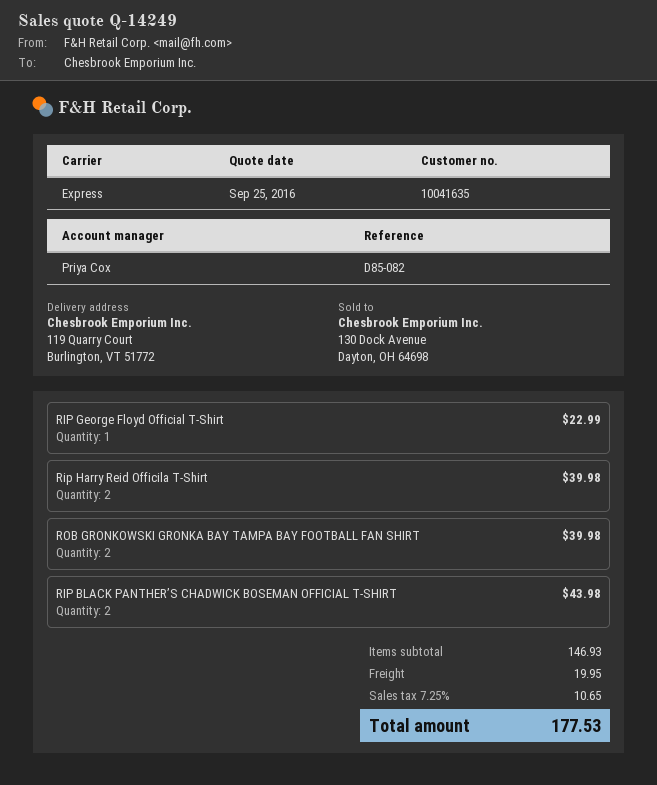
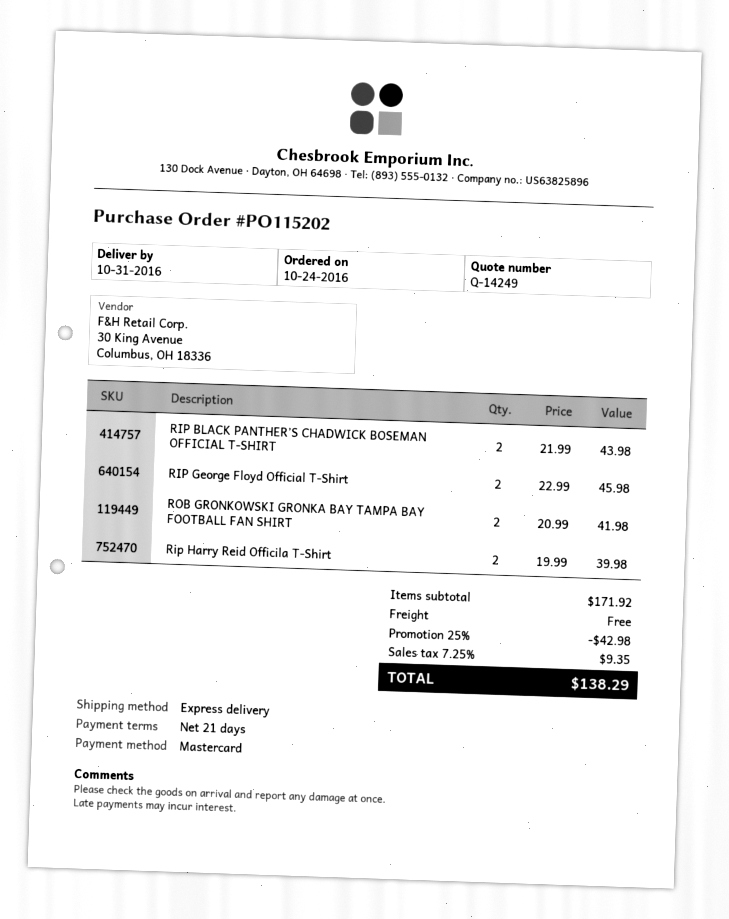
RIP George Floyd Official T-Shirt: 1 for 22.99 -> 2 for 45.98
ROB GRONKOWSKI GRONKA BAY TAMPA BAY FOOTBALL FAN SHIRT: 2 for 39.98 -> 2 for 41.98
subtotal: 146.93 -> 171.92
discount: none -> 25% = 42.98
shipping: 19.95 -> 0.00
tax: 7.25% = 10.65 -> 7.25% = 9.35
total: 177.53 -> 138.29

